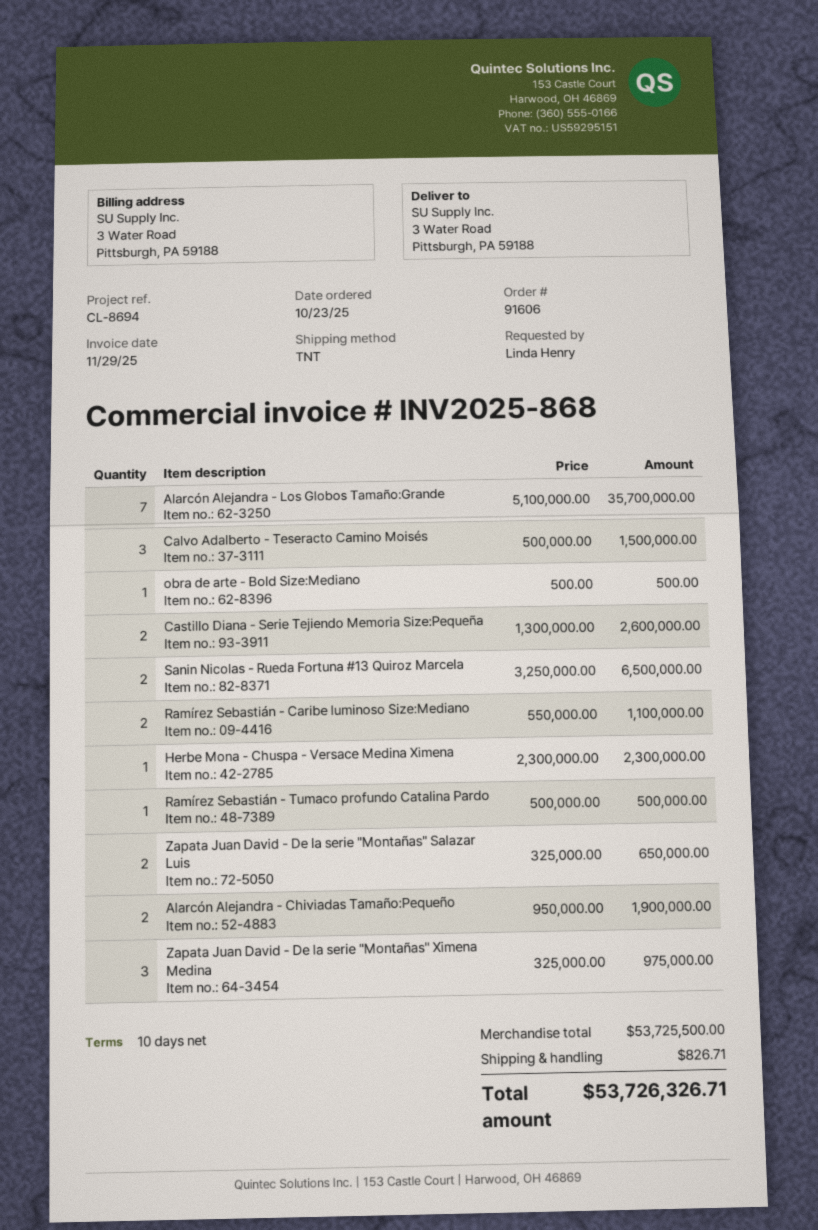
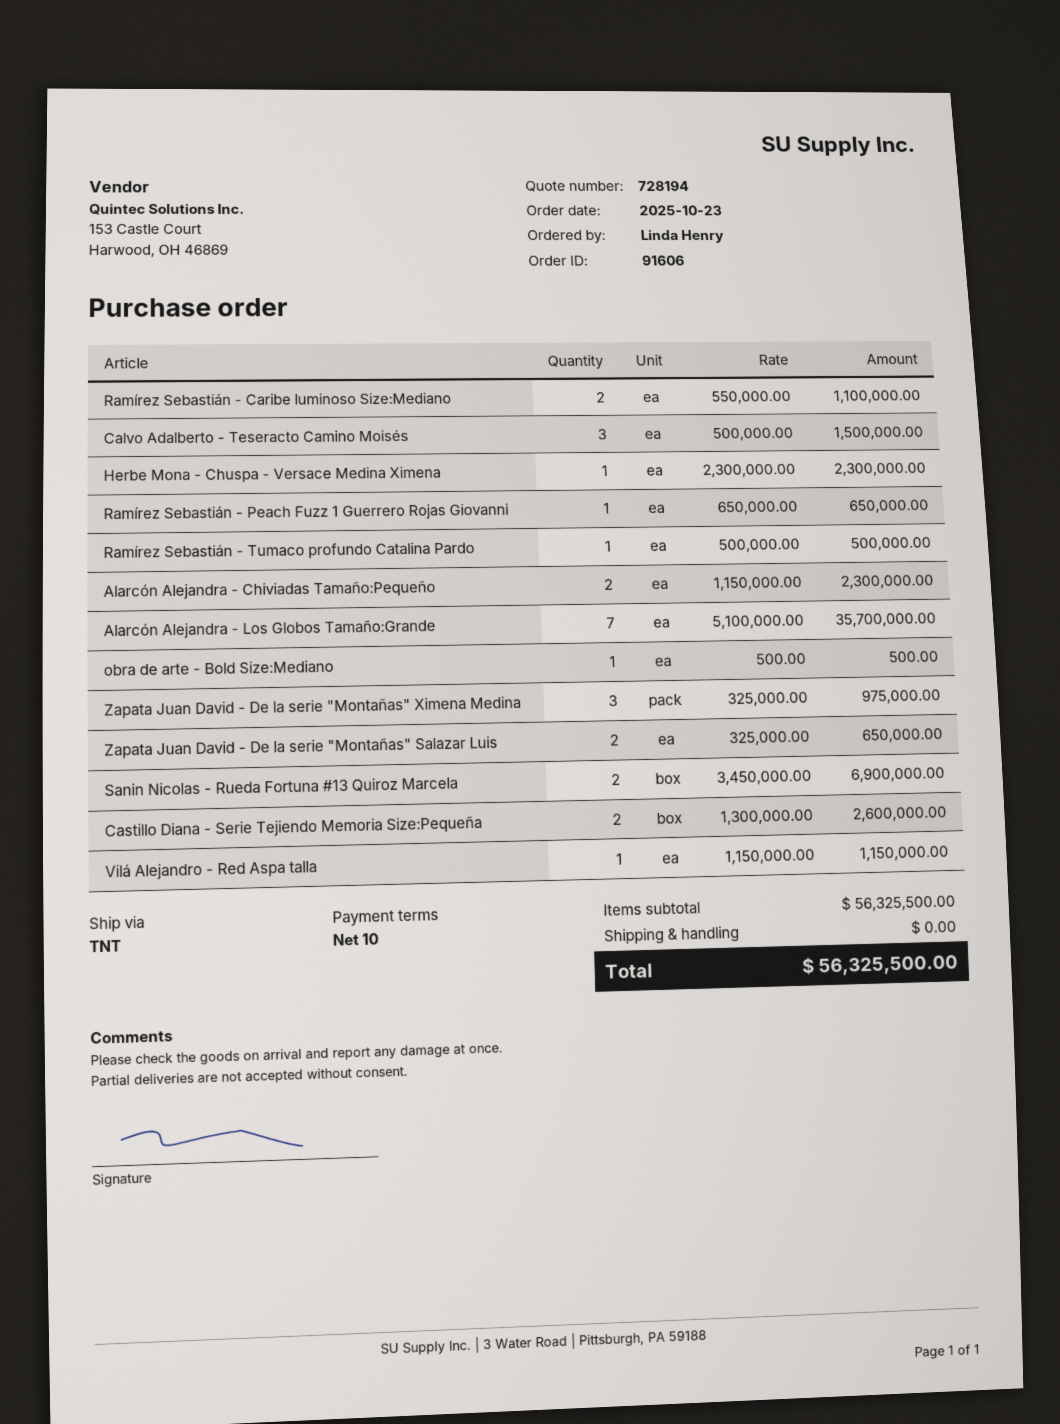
Sanin Nicolas - Rueda Fortuna #13 Quiroz Marcela: 2 x 3250000.00 = 6500000.00 -> 2 x 3450000.00 = 6900000.00
Alarcón Alejandra - Chiviadas Tamaño:Pequeño: 2 x 950000.00 = 1900000.00 -> 2 x 1150000.00 = 2300000.00
Ramírez Sebastián - Peach Fuzz 1 Guerrero Rojas Giovanni: none -> 1 x 650000.00 = 650000.00
Vilá Alejandro - Red Aspa talla: none -> 1 x 1150000.00 = 1150000.00
subtotal: 53725500.00 -> 56325500.00
shipping: 826.71 -> 0.00
total: 53726326.71 -> 56325500.00

